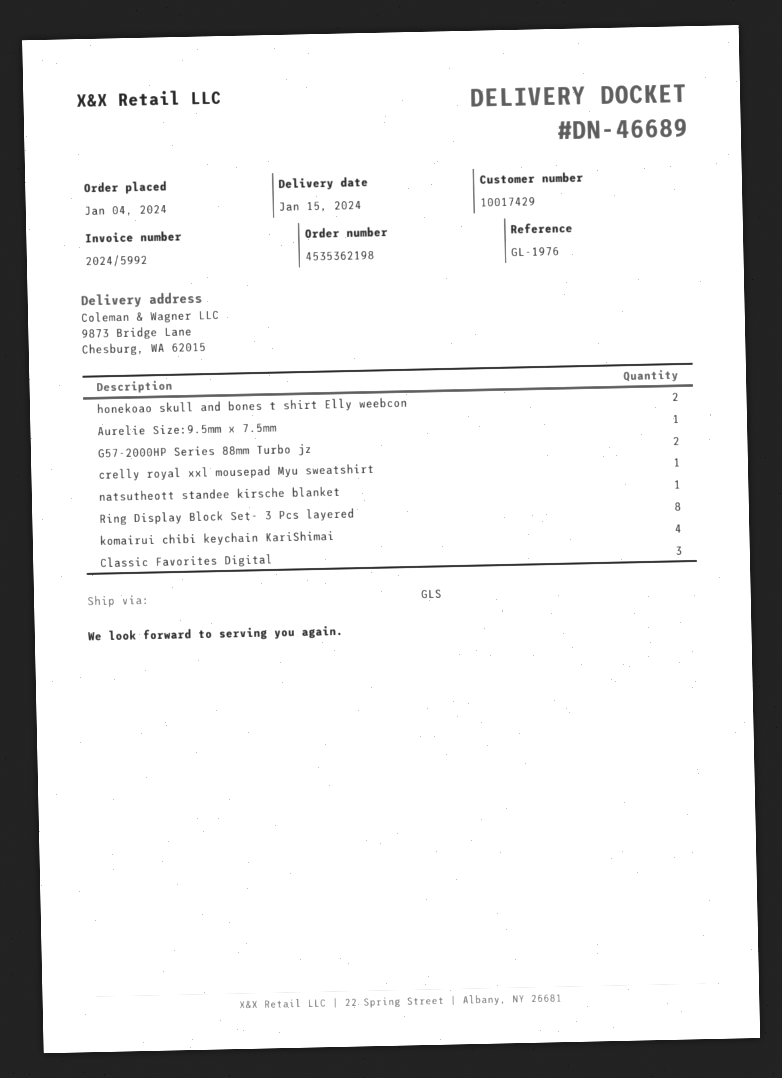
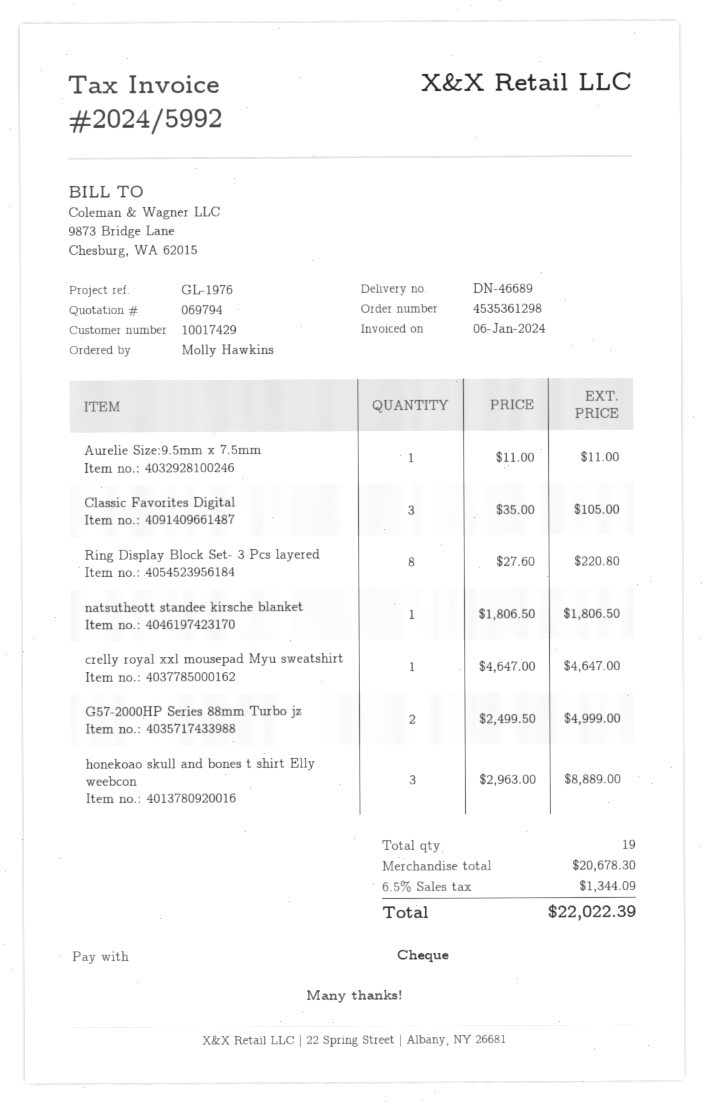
order number: 4535362198 -> 4535361298
honekoao skull and bones t shirt Elly weebcon: 2 -> 3
komairui chibi keychain KariShimai: 4 -> none

